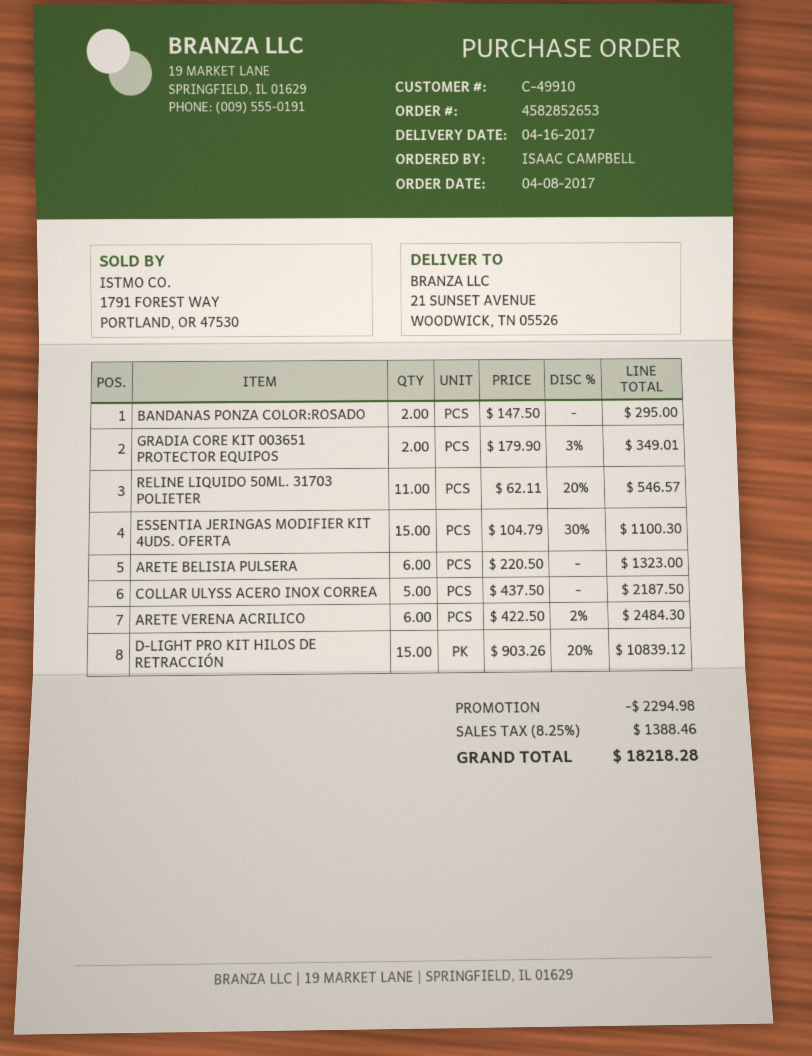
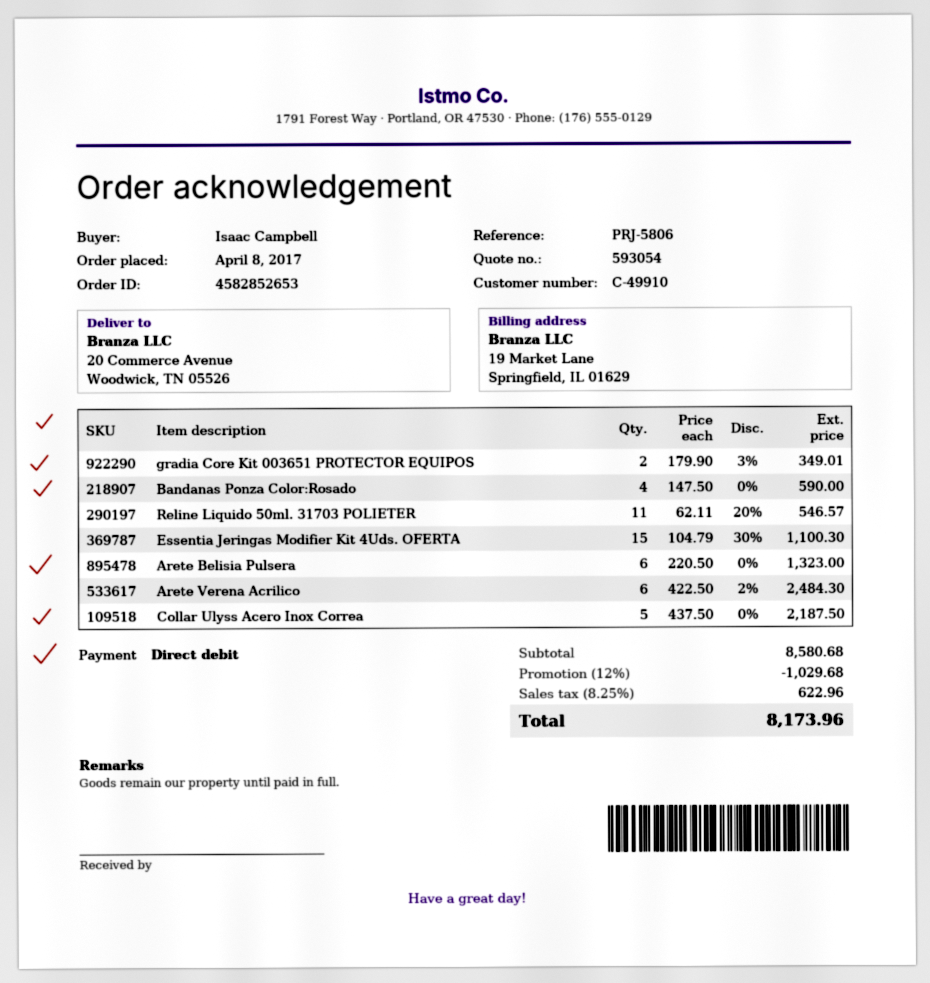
ship to: 21 SUNSET AVENUE, WOODWICK, TN 05526 -> 20 Commerce Avenue, Woodwick, TN 05526
BANDANAS PONZA COLOR:ROSADO: 2 x 147.50 = 295.00 -> 4 x 147.50 = 590.00
D-LIGHT PRO KIT HILOS DE RETRACCIÓN: 15 x 903.26 - 20% = 10839.12 -> none
discount: 2294.98 -> 1029.68
tax: 8.25% = 1388.46 -> 8.25% = 622.96
total: 18218.28 -> 8173.96

